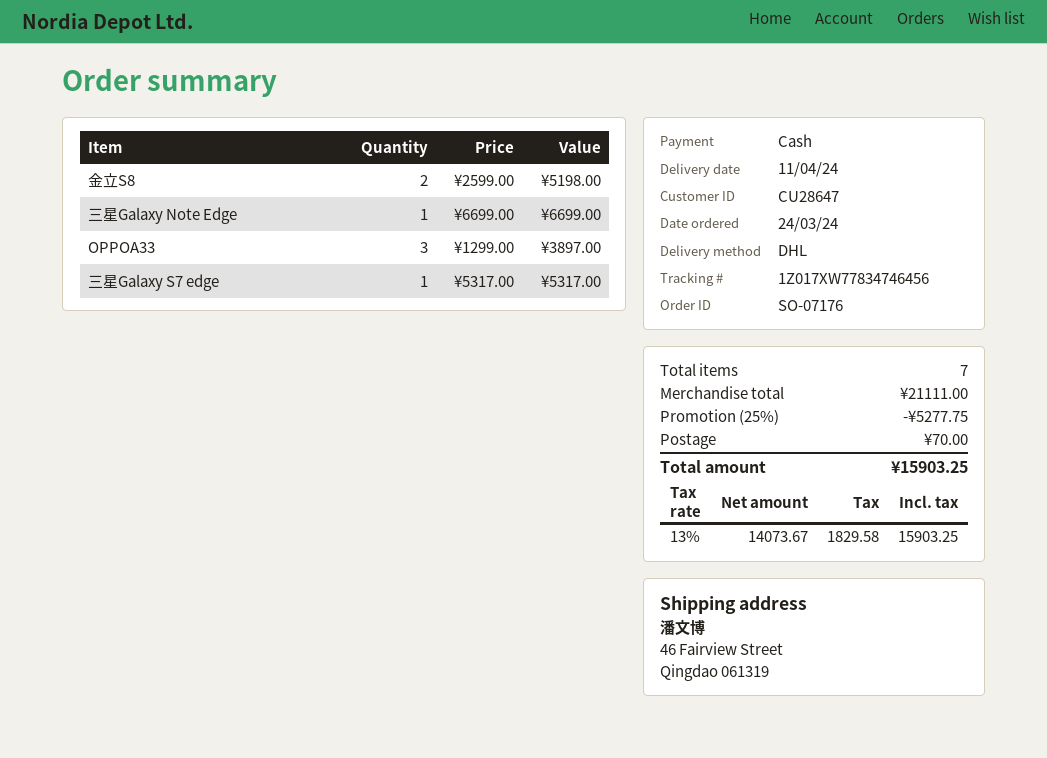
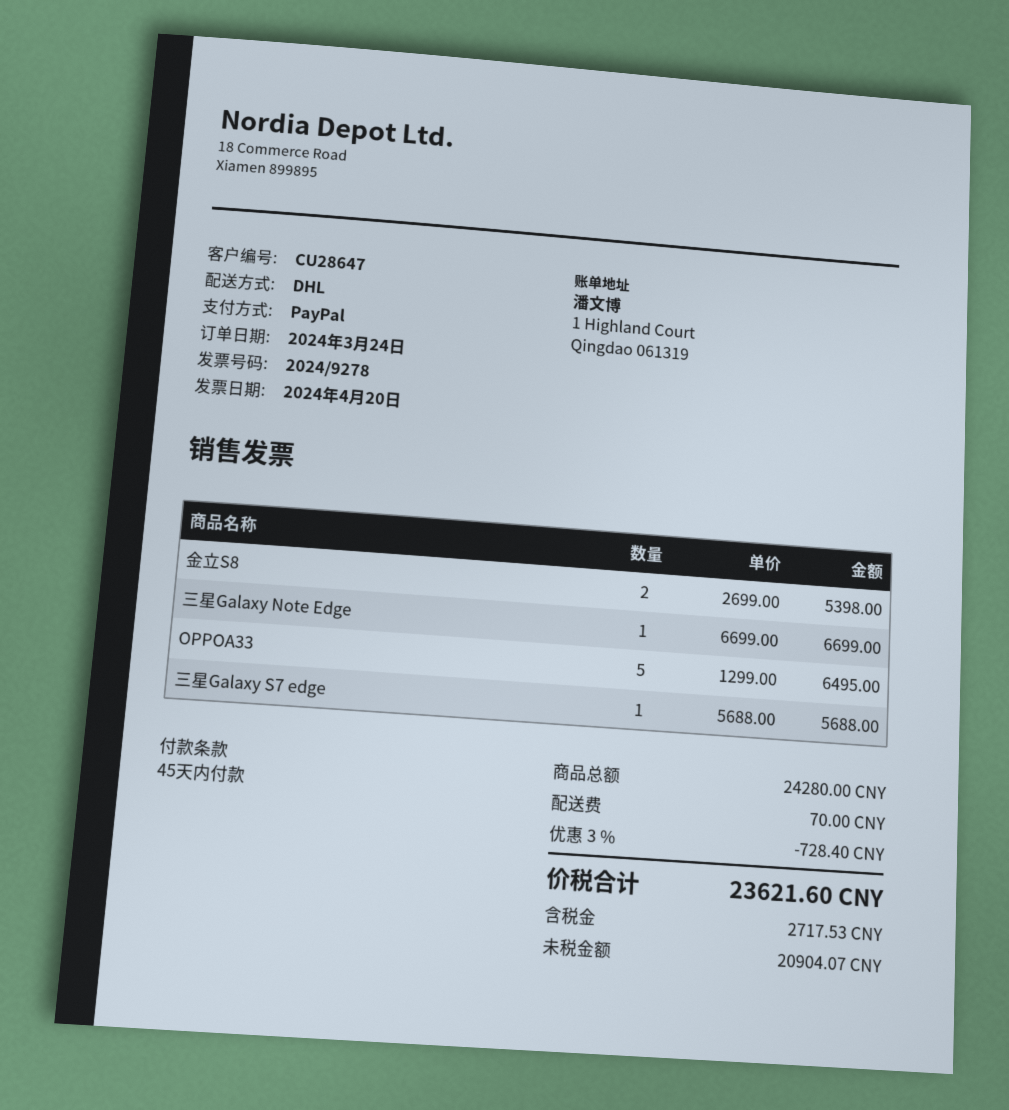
payment method: cash -> PayPal
金立S8: 2 x 2599.00 = 5198.00 -> 2 x 2699.00 = 5398.00
OPPOA33: 3 x 1299.00 = 3897.00 -> 5 x 1299.00 = 6495.00
三星Galaxy S7 edge: 1 x 5317.00 = 5317.00 -> 1 x 5688.00 = 5688.00
subtotal: 21111.00 -> 24280.00
discount: 25% = 5277.75 -> 3% = 728.40
net: 14073.67 -> 20904.07
tax: 1829.58 -> 2717.53
total: 15903.25 -> 23621.60

